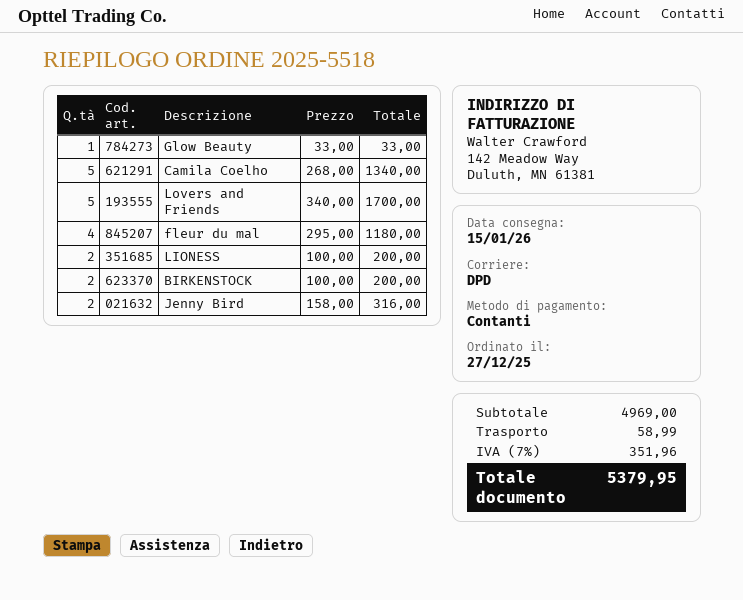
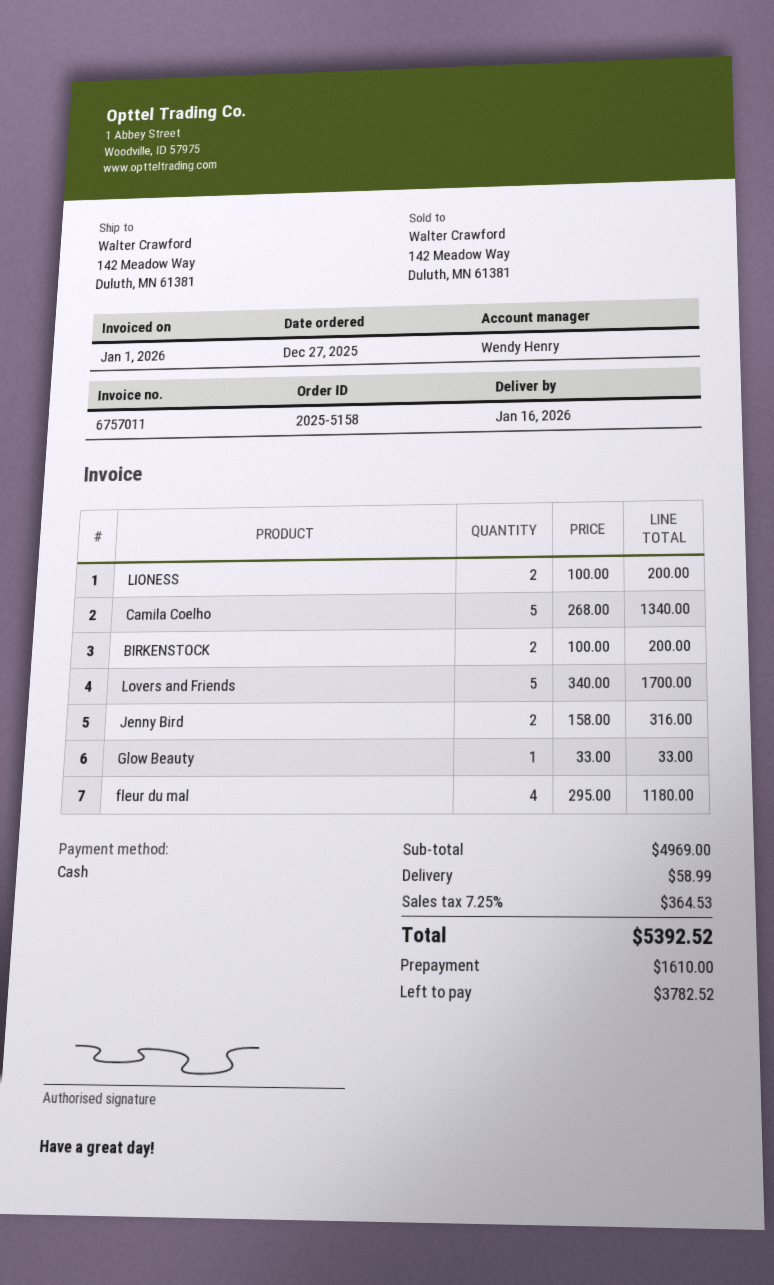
order number: 2025-5518 -> 2025-5158
delivery date: 2026-01-15 -> 2026-01-16
tax: 7% = 351.96 -> 7.25% = 364.53
total: 5379.95 -> 5392.52

